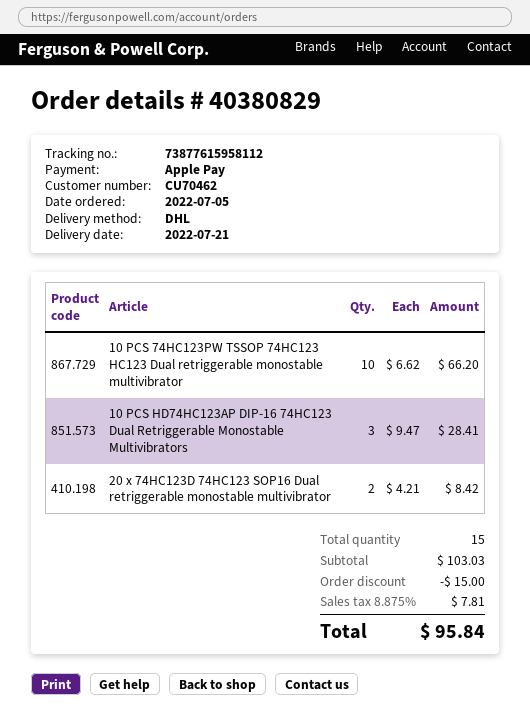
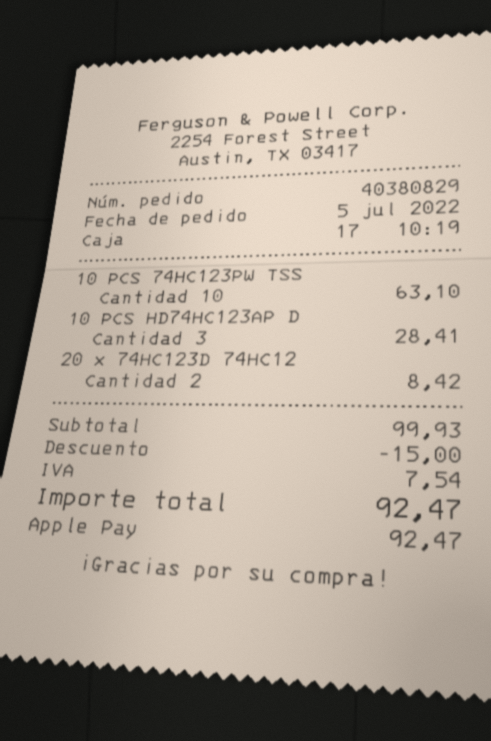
10 PCS 74HC123PW TSSOP 74HC123 HC123 Dual retriggerable monostable multivibrator: 10 for 66.20 -> 10 for 63.10
subtotal: 103.03 -> 99.93
tax: 7.81 -> 7.54
total: 95.84 -> 92.47

